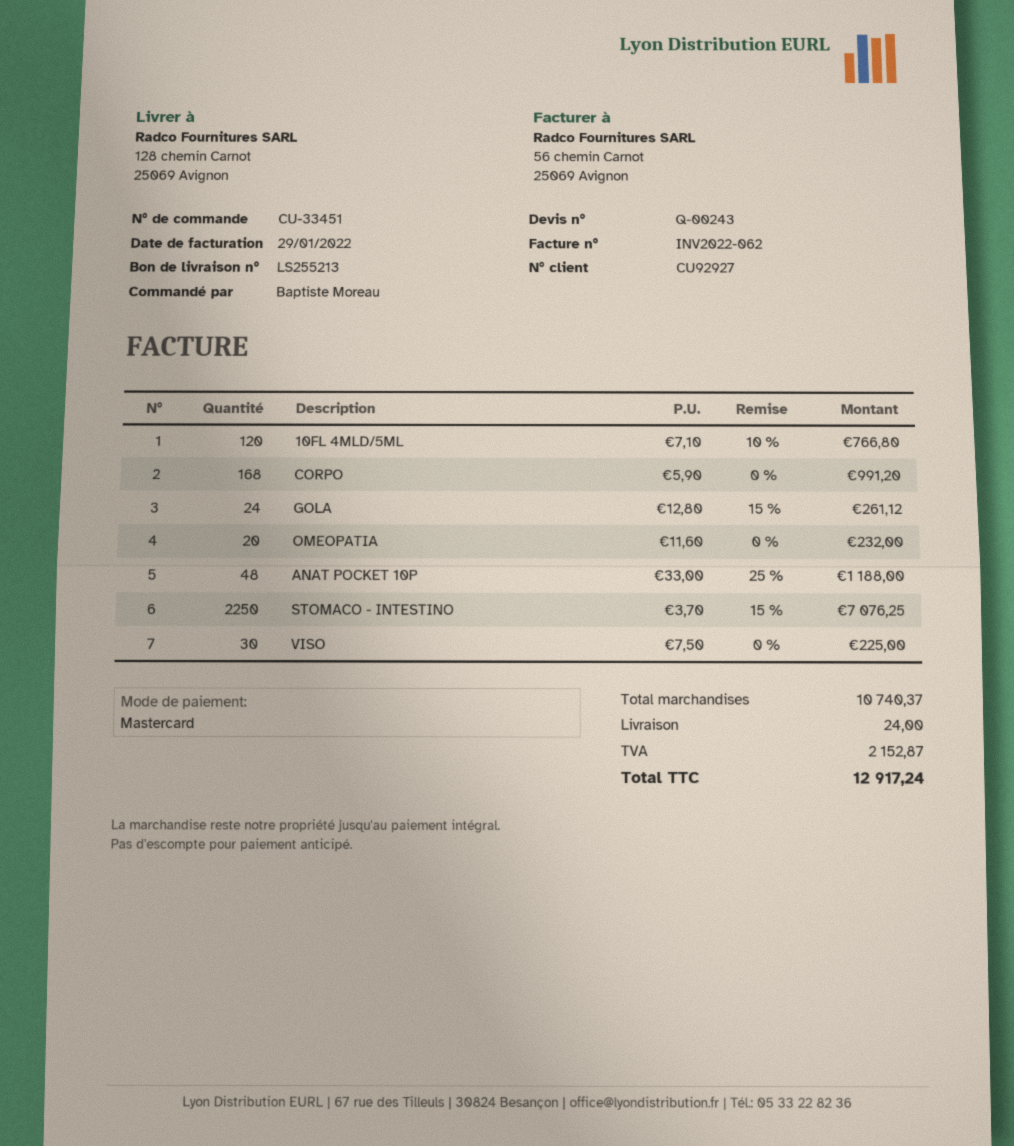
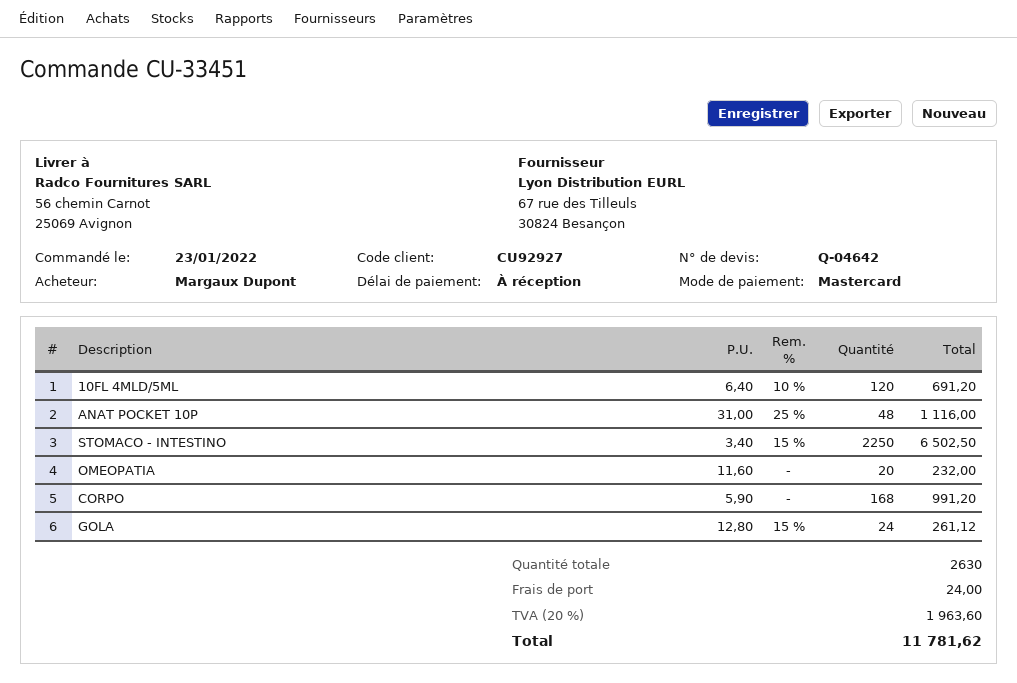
quote number: Q-00243 -> Q-04642
ordered by: Baptiste Moreau -> Margaux Dupont
ship to: 128 chemin Carnot, 25069 Avignon -> 56 chemin Carnot, 25069 Avignon
10FL 4MLD/5ML: 120 x 7.10 - 10% = 766.80 -> 120 x 6.40 - 10% = 691.20
ANAT POCKET 10P: 48 x 33.00 - 25% = 1188.00 -> 48 x 31.00 - 25% = 1116.00
STOMACO - INTESTINO: 2250 x 3.70 - 15% = 7076.25 -> 2250 x 3.40 - 15% = 6502.50
VISO: 30 x 7.50 = 225.00 -> none
tax: 2152.87 -> 1963.60
total: 12917.24 -> 11781.62

